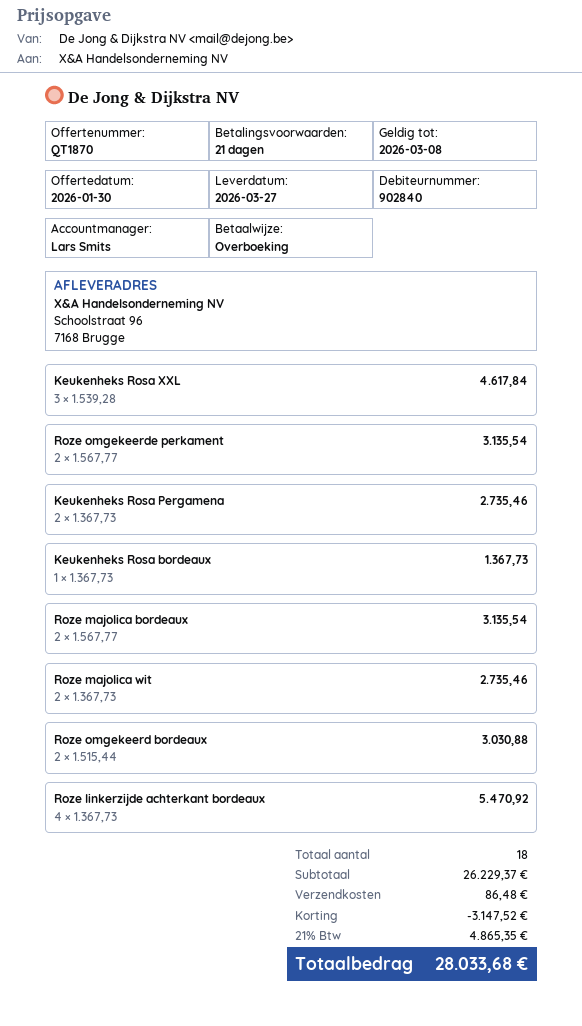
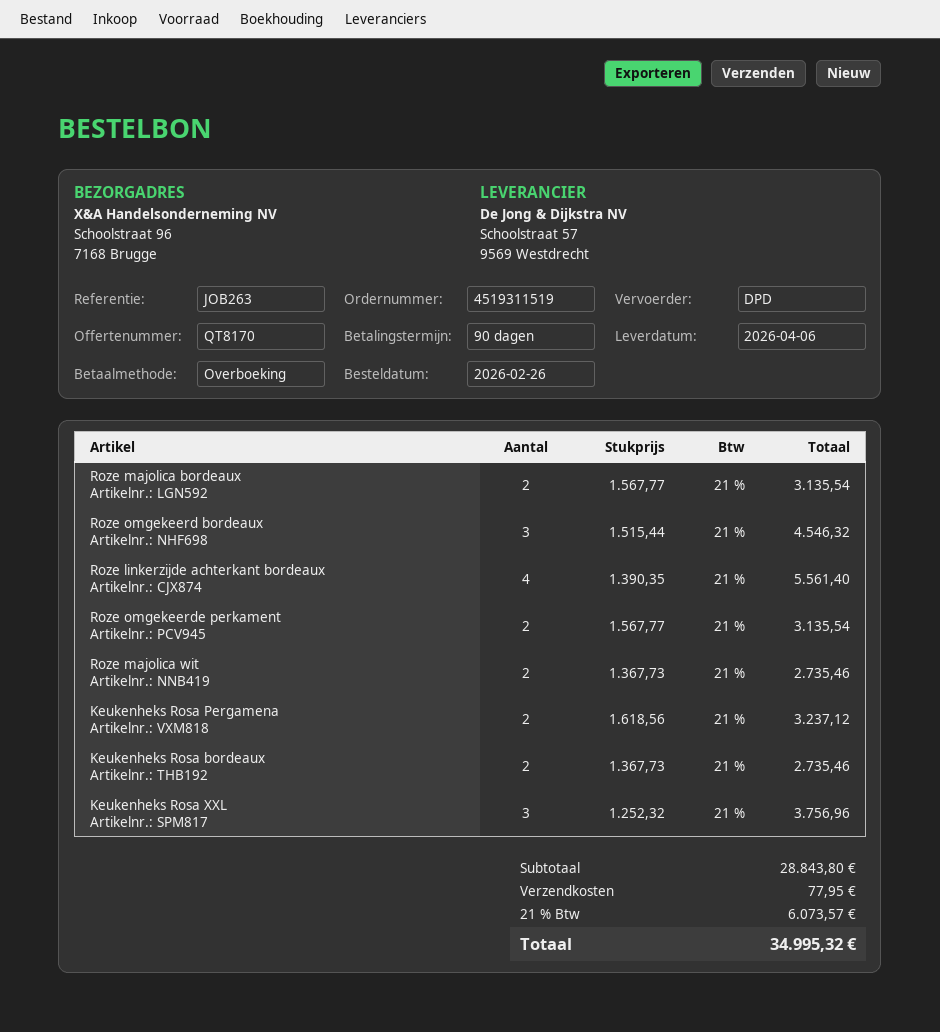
quote number: QT1870 -> QT8170
delivery date: 2026-03-27 -> 2026-04-06
payment terms: 21 days -> 90 days
Keukenheks Rosa XXL: 3 x 1539.28 = 4617.84 -> 3 x 1252.32 = 3756.96
Keukenheks Rosa Pergamena: 2 x 1367.73 = 2735.46 -> 2 x 1618.56 = 3237.12
Keukenheks Rosa bordeaux: 1 x 1367.73 = 1367.73 -> 2 x 1367.73 = 2735.46
Roze omgekeerd bordeaux: 2 x 1515.44 = 3030.88 -> 3 x 1515.44 = 4546.32
Roze linkerzijde achterkant bordeaux: 4 x 1367.73 = 5470.92 -> 4 x 1390.35 = 5561.40
subtotal: 26229.37 -> 28843.80
discount: 3147.52 -> none
shipping: 86.48 -> 77.95
tax: 21% = 4865.35 -> 21% = 6073.57
total: 28033.68 -> 34995.32

